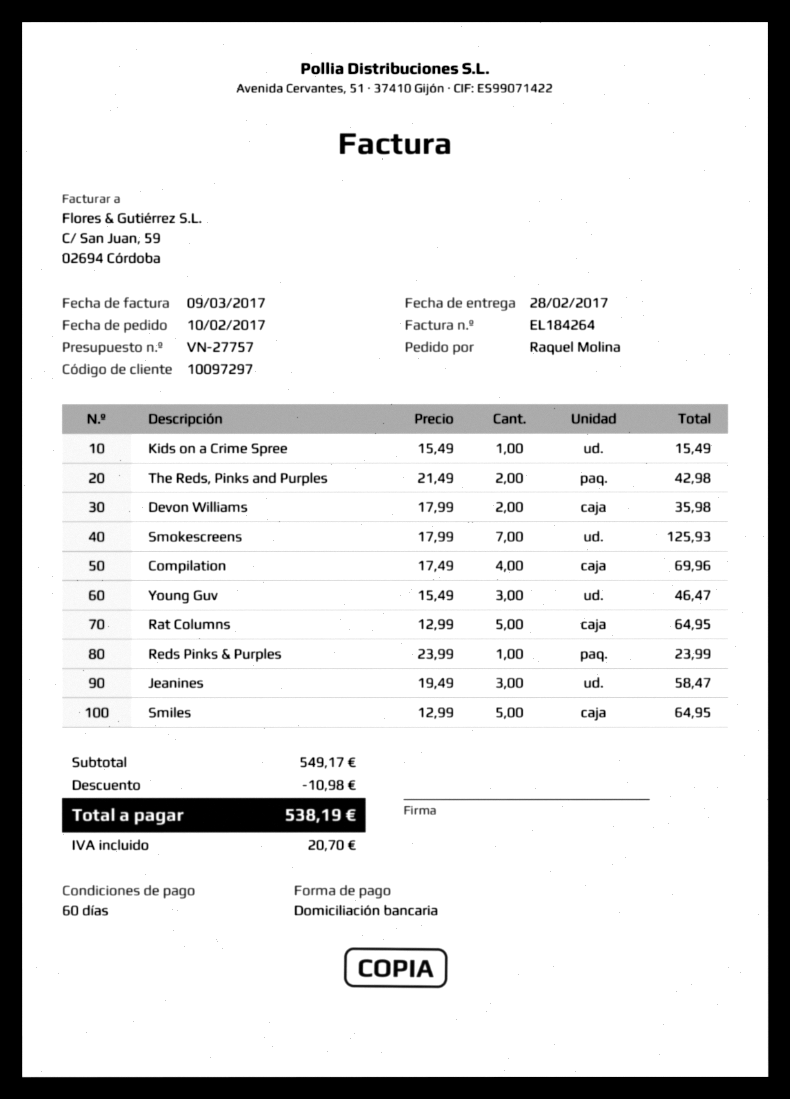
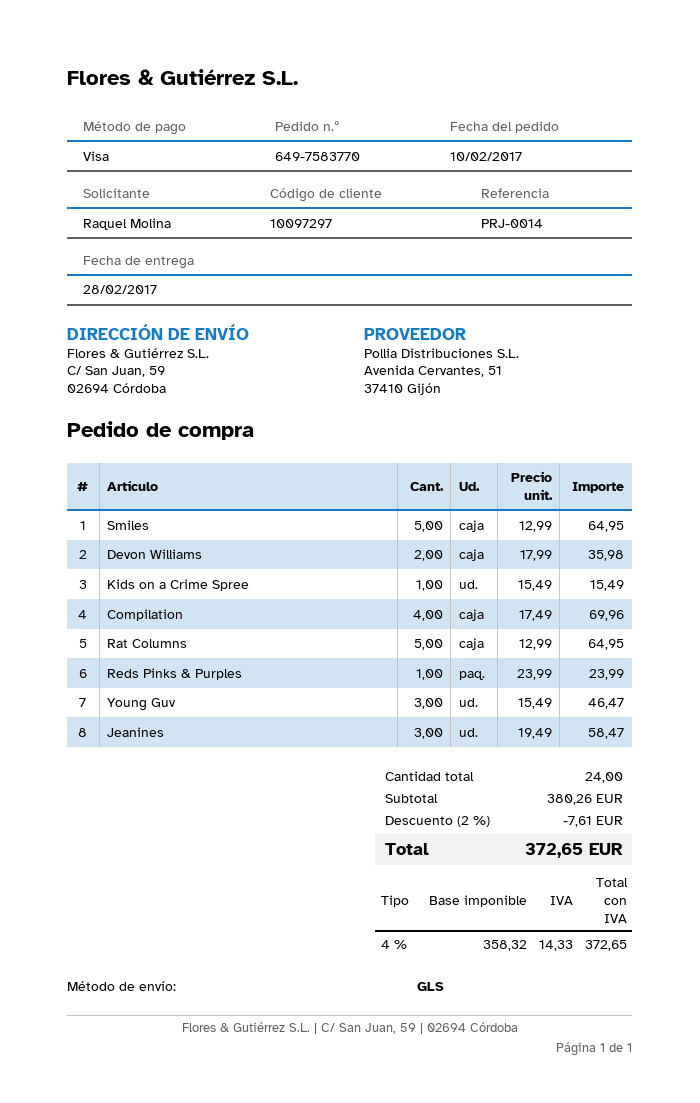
payment method: direct debit -> Visa
The Reds, Pinks and Purples: 2 x 21.49 = 42.98 -> none
Smokescreens: 7 x 17.99 = 125.93 -> none
subtotal: 549.17 -> 380.26
discount: 10.98 -> 7.61
tax: 20.70 -> 14.33
total: 538.19 -> 372.65

